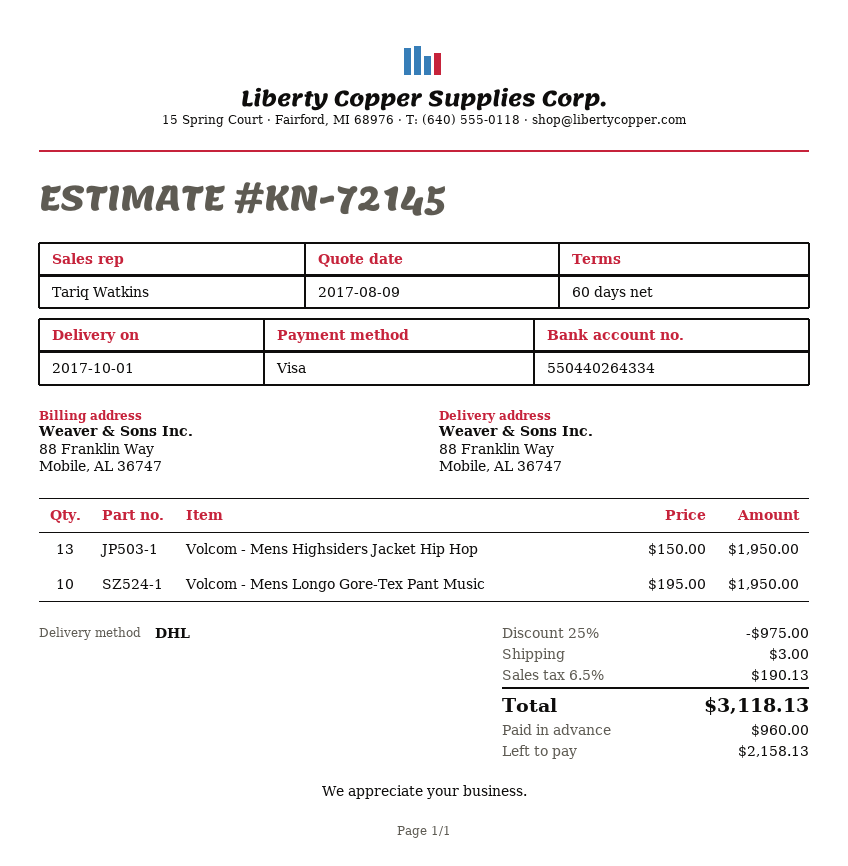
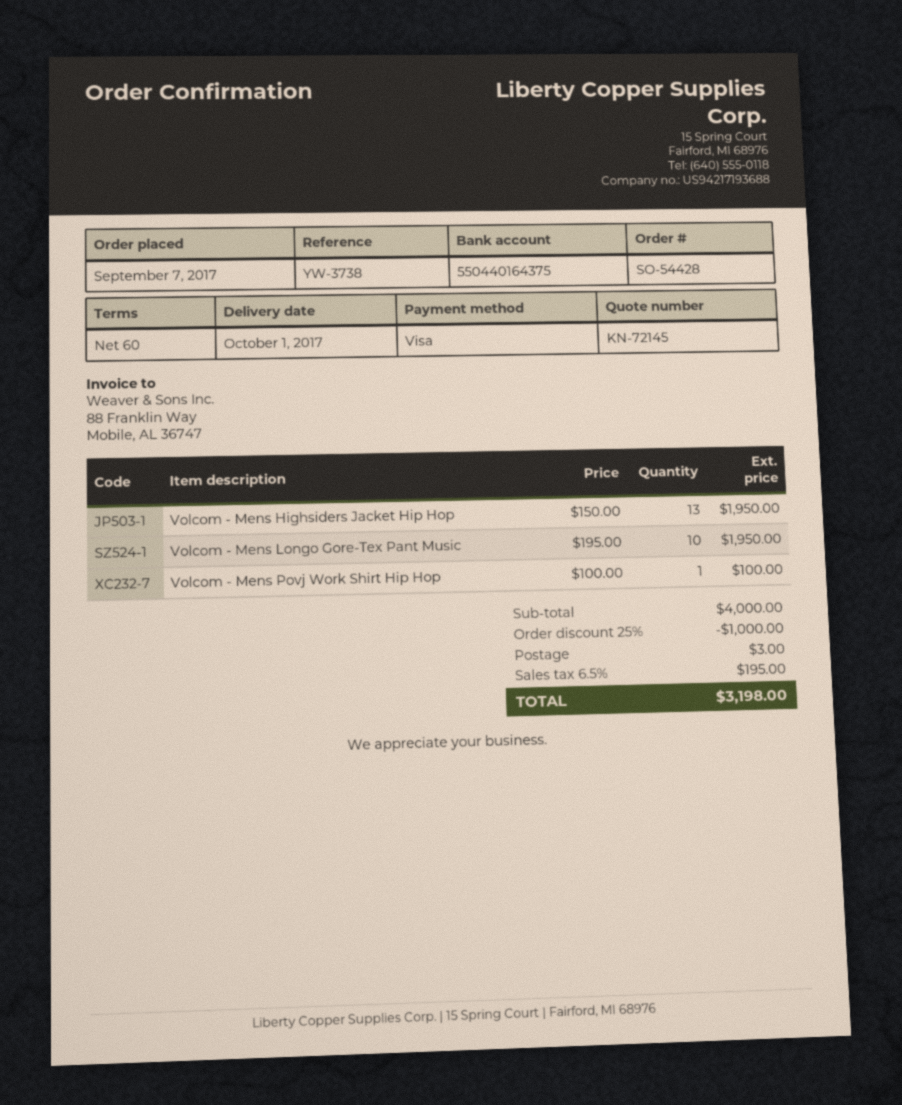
bank account: 550440264334 -> 550440164375
Volcom - Mens Povj Work Shirt Hip Hop: none -> 1 x 100.00 = 100.00
discount: 25% = 975.00 -> 25% = 1000.00
tax: 6.5% = 190.13 -> 6.5% = 195.00
total: 3118.13 -> 3198.00

